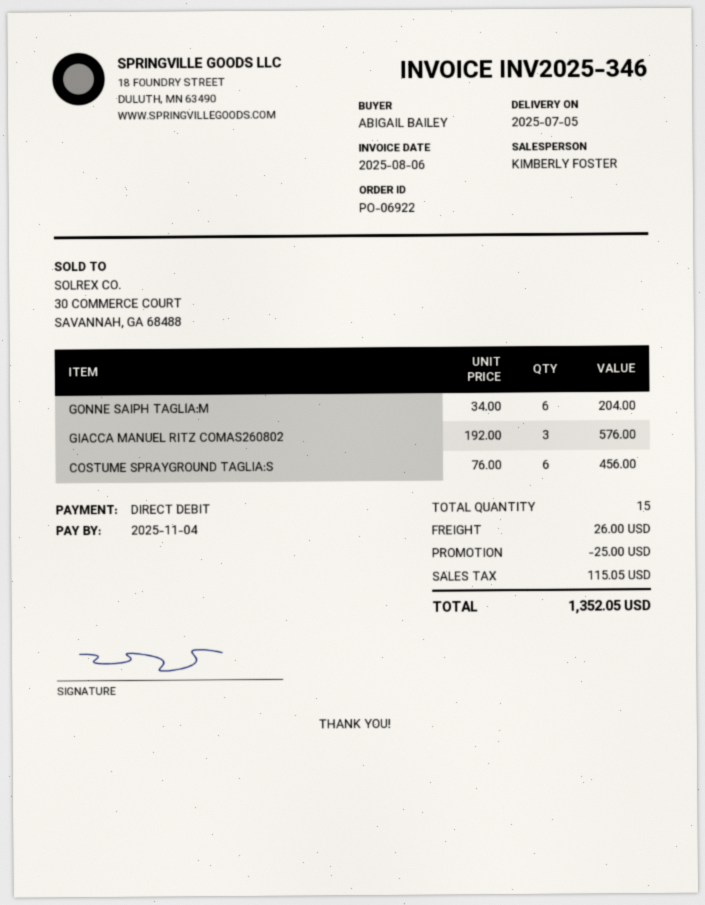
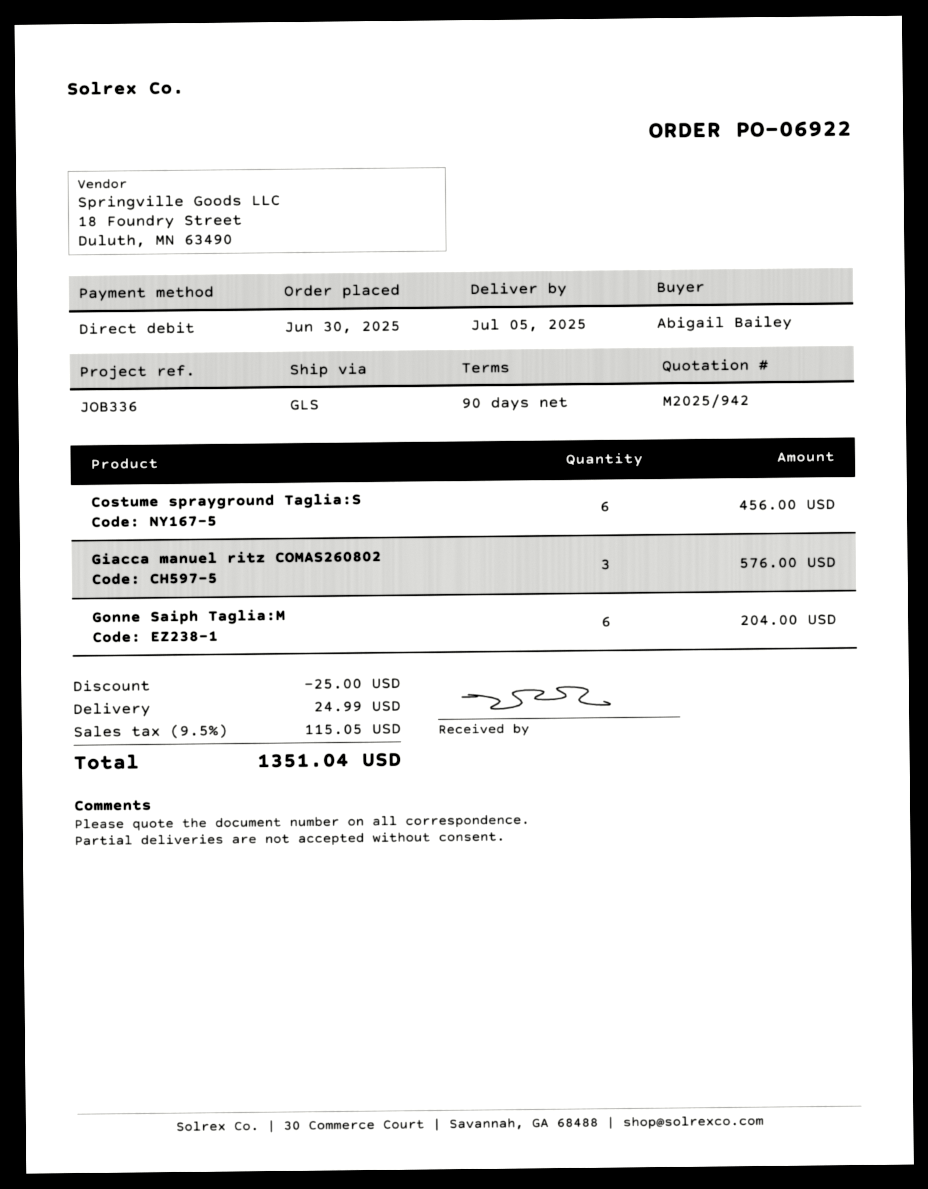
shipping: 26.00 -> 24.99
total: 1352.05 -> 1351.04

